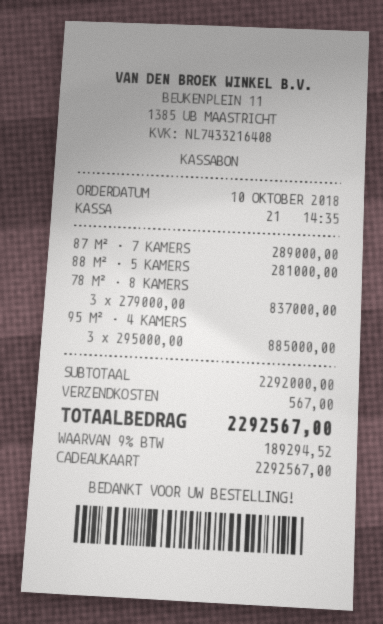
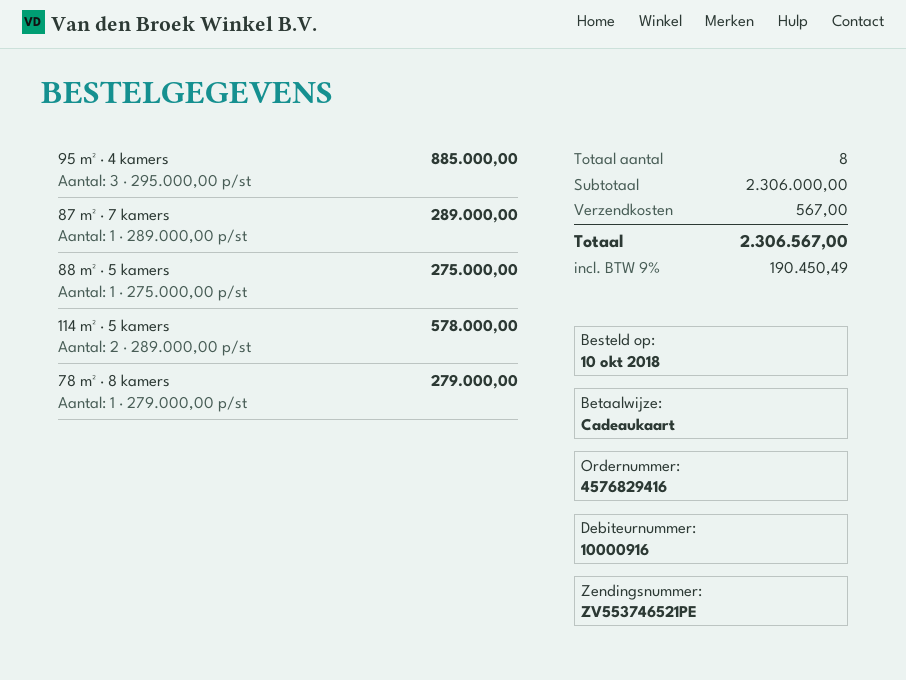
88 M² · 5 KAMERS: 1 x 281000.00 = 281000.00 -> 1 x 275000.00 = 275000.00
78 M² · 8 KAMERS: 3 x 279000.00 = 837000.00 -> 1 x 279000.00 = 279000.00
114 m² · 5 kamers: none -> 2 x 289000.00 = 578000.00
subtotal: 2292000.00 -> 2306000.00
tax: 9% = 189294.52 -> 9% = 190450.49
total: 2292567.00 -> 2306567.00

